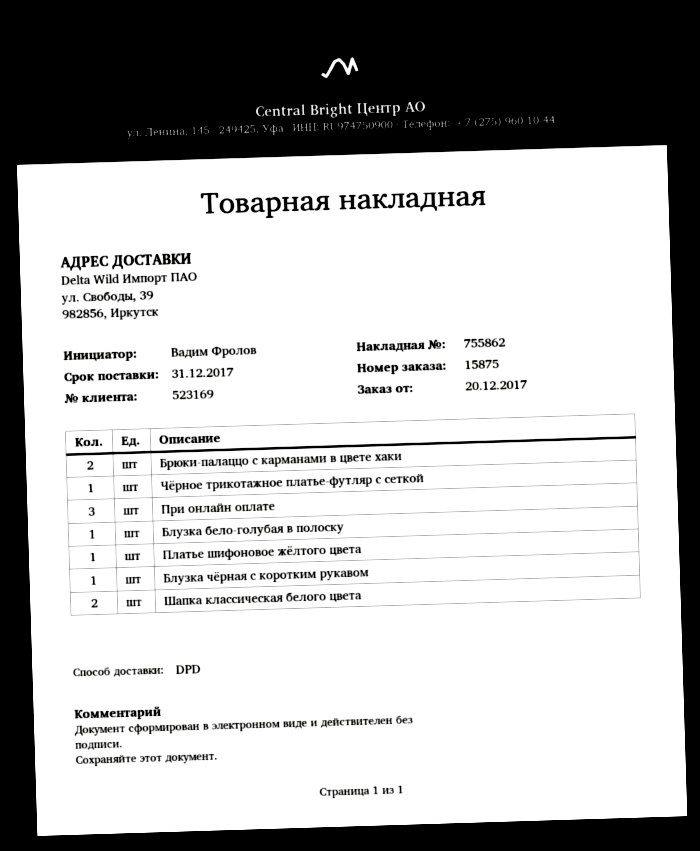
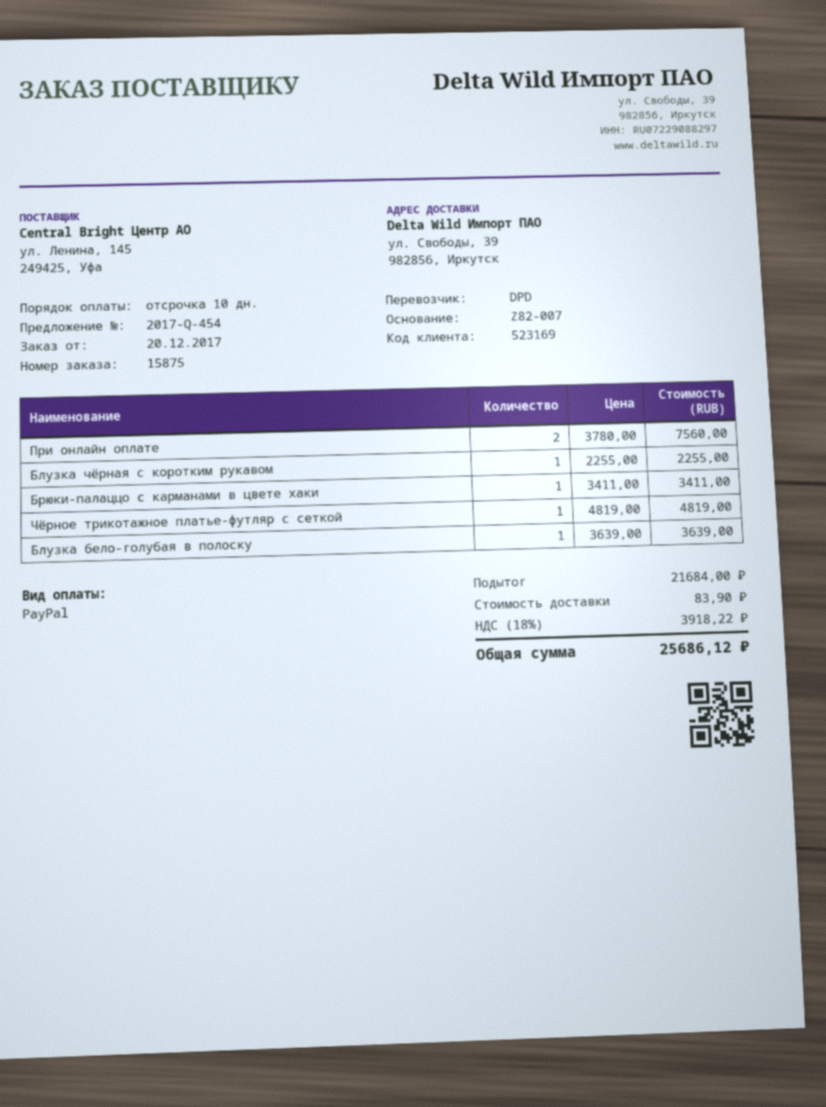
Брюки-палаццо с карманами в цвете хаки: 2 -> 1
При онлайн оплате: 3 -> 2
Платье шифоновое жёлтого цвета: 1 -> none
Шапка классическая белого цвета: 2 -> none

